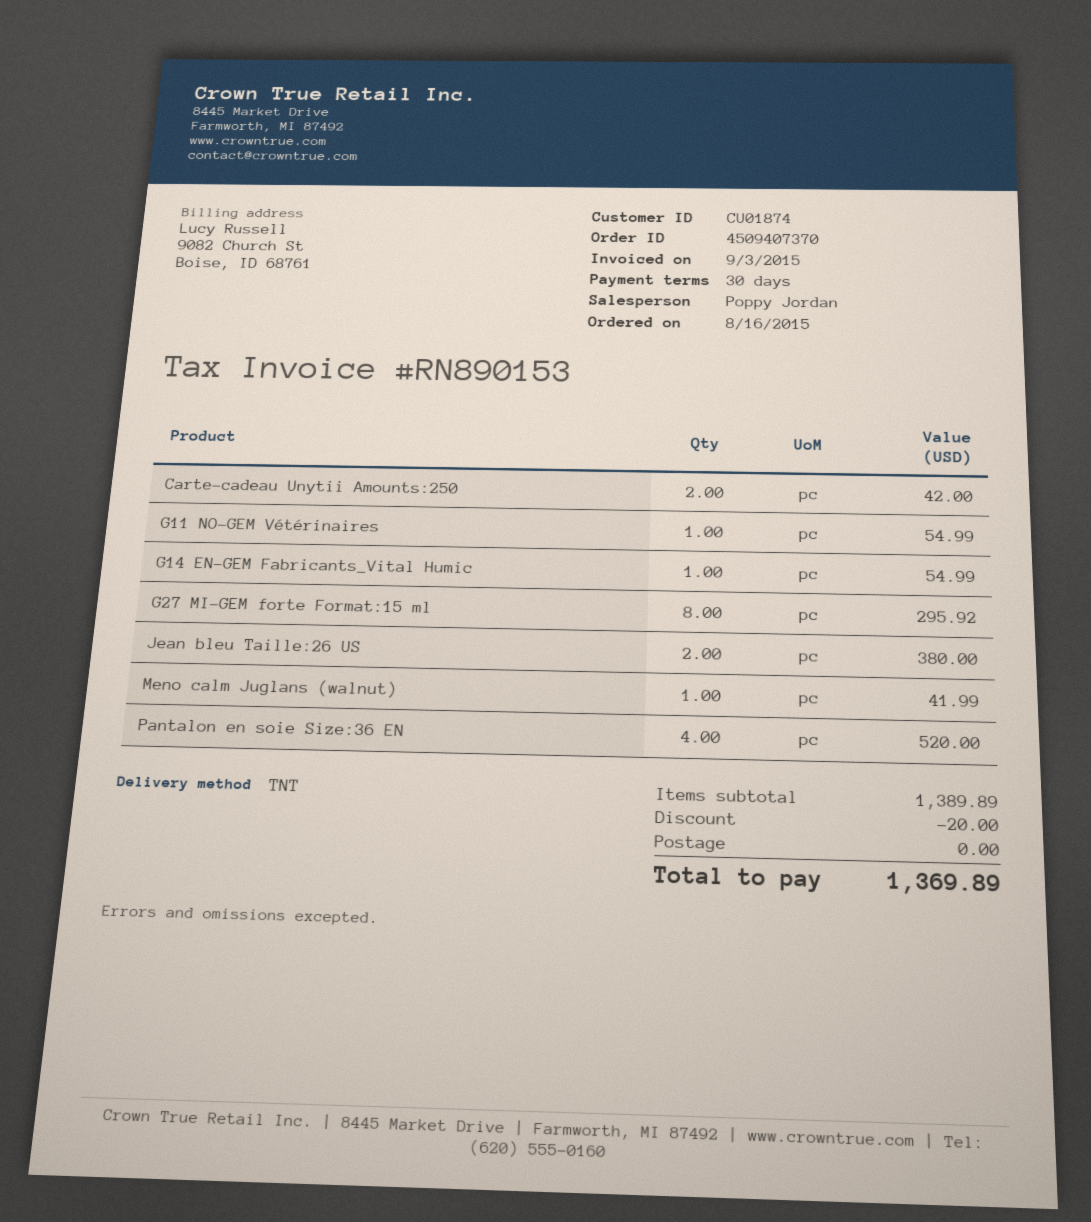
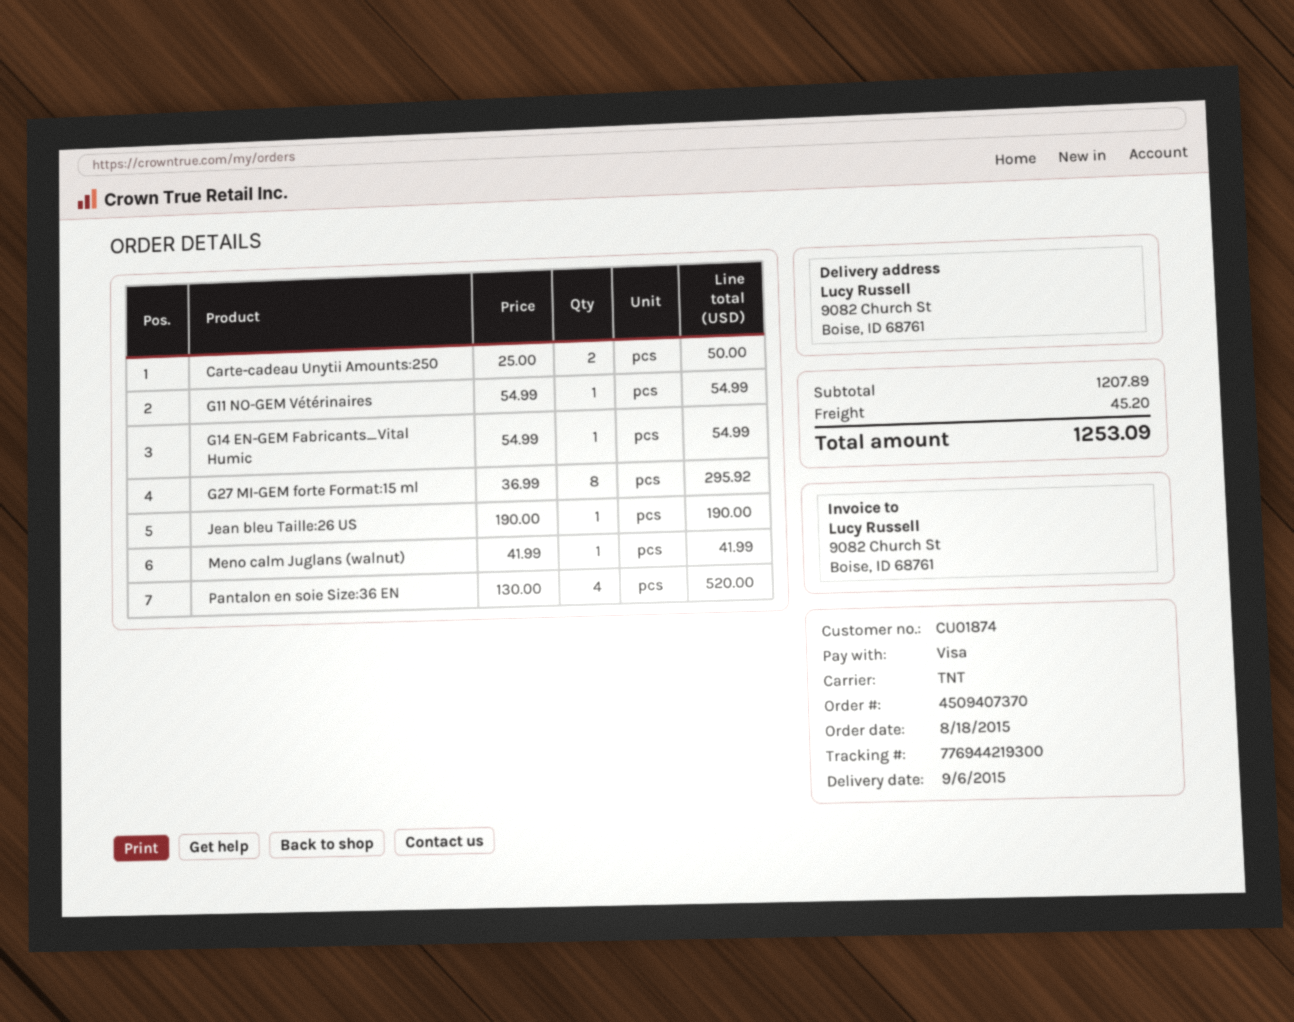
order date: 2015-08-16 -> 2015-08-18
Carte-cadeau Unytii Amounts:250: 2 for 42.00 -> 2 for 50.00
Jean bleu Taille:26 US: 2 for 380.00 -> 1 for 190.00
subtotal: 1389.89 -> 1207.89
discount: 20.00 -> none
shipping: 0.00 -> 45.20
total: 1369.89 -> 1253.09

